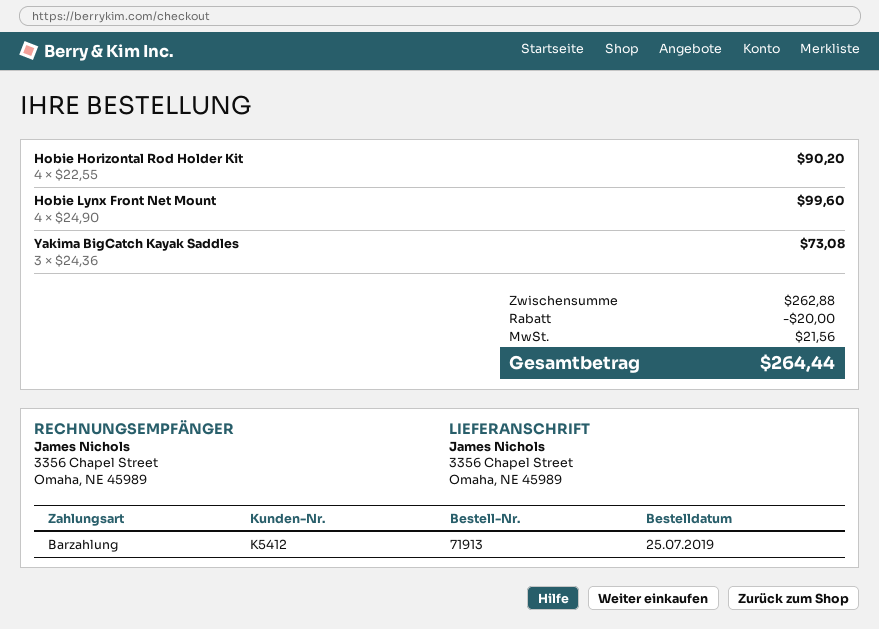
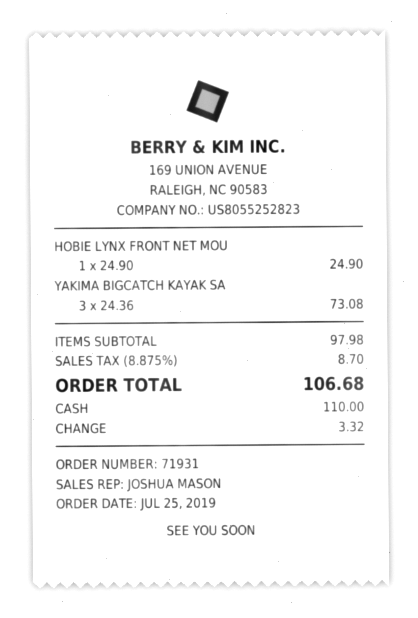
order number: 71913 -> 71931
Hobie Horizontal Rod Holder Kit: 4 x 22.55 = 90.20 -> none
Hobie Lynx Front Net Mount: 4 x 24.90 = 99.60 -> 1 x 24.90 = 24.90
subtotal: 262.88 -> 97.98
discount: 20.00 -> none
tax: 21.56 -> 8.70
total: 264.44 -> 106.68

